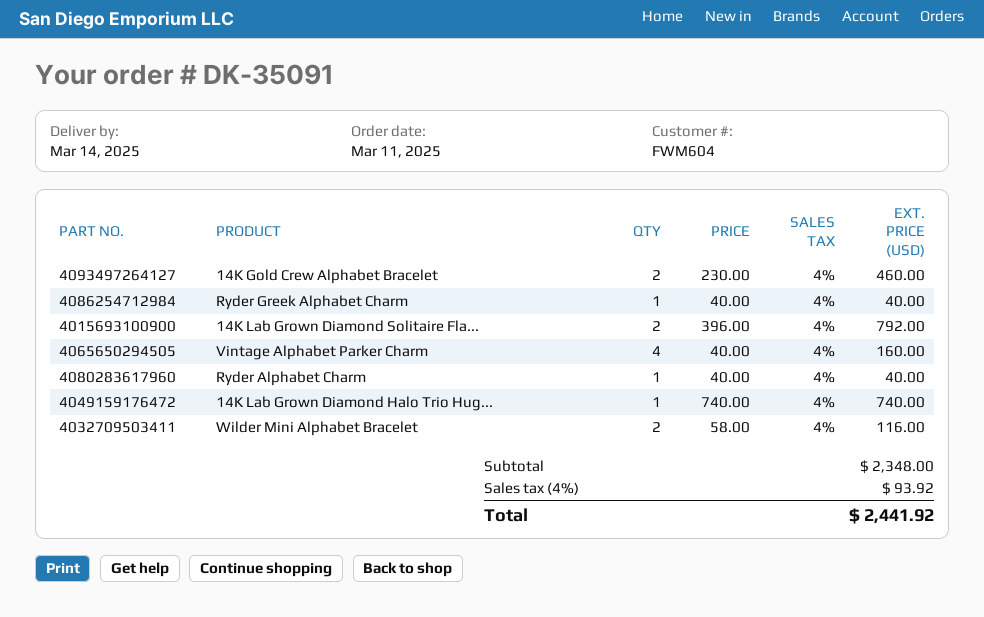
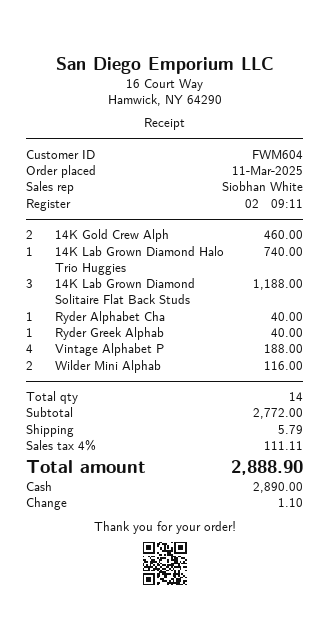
14K Lab Grown Diamond Solitaire Fla...: 2 for 792.00 -> 3 for 1188.00
Vintage Alphabet Parker Charm: 4 for 160.00 -> 4 for 188.00
subtotal: 2348.00 -> 2772.00
shipping: none -> 5.79
tax: 4% = 93.92 -> 4% = 111.11
total: 2441.92 -> 2888.90

